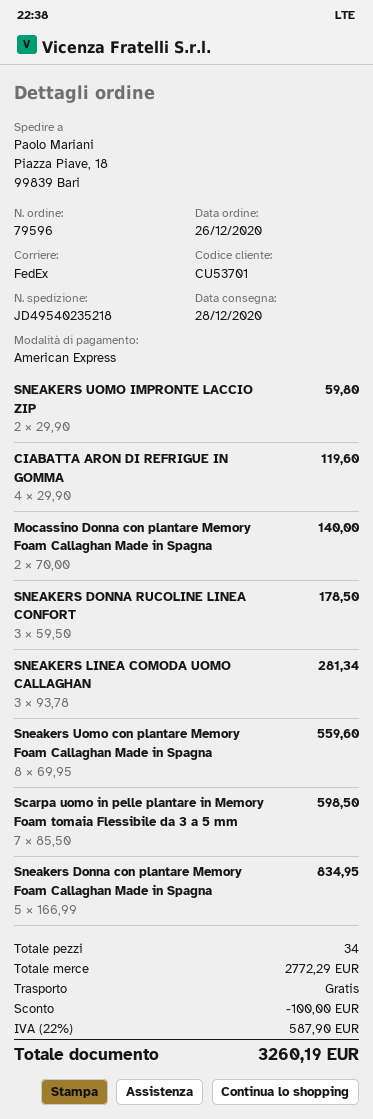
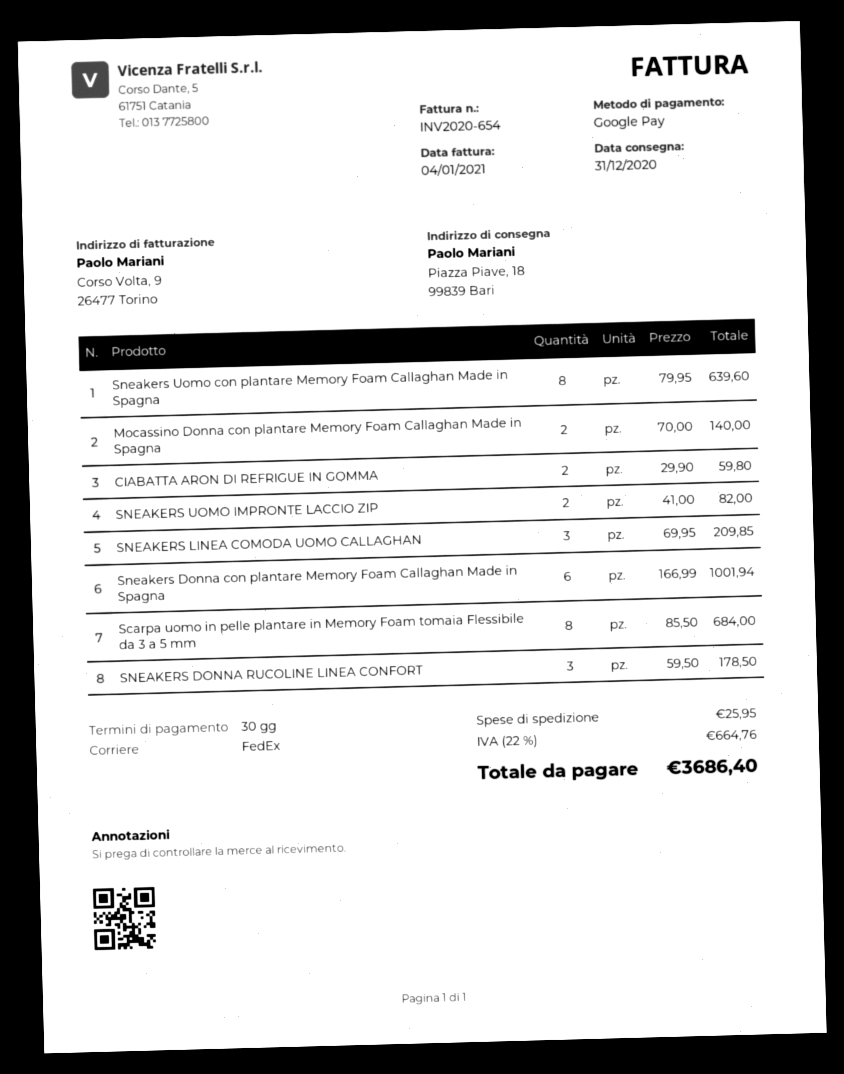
delivery date: 2020-12-28 -> 2020-12-31
payment method: American Express -> Google Pay
SNEAKERS UOMO IMPRONTE LACCIO ZIP: 2 x 29.90 = 59.80 -> 2 x 41.00 = 82.00
CIABATTA ARON DI REFRIGUE IN GOMMA: 4 x 29.90 = 119.60 -> 2 x 29.90 = 59.80
SNEAKERS LINEA COMODA UOMO CALLAGHAN: 3 x 93.78 = 281.34 -> 3 x 69.95 = 209.85
Sneakers Uomo con plantare Memory Foam Callaghan Made in Spagna: 8 x 69.95 = 559.60 -> 8 x 79.95 = 639.60
Scarpa uomo in pelle plantare in Memory Foam tomaia Flessibile da 3 a 5 mm: 7 x 85.50 = 598.50 -> 8 x 85.50 = 684.00
Sneakers Donna con plantare Memory Foam Callaghan Made in Spagna: 5 x 166.99 = 834.95 -> 6 x 166.99 = 1001.94
discount: 100.00 -> none
shipping: 0.00 -> 25.95
tax: 22% = 587.90 -> 22% = 664.76
total: 3260.19 -> 3686.40

